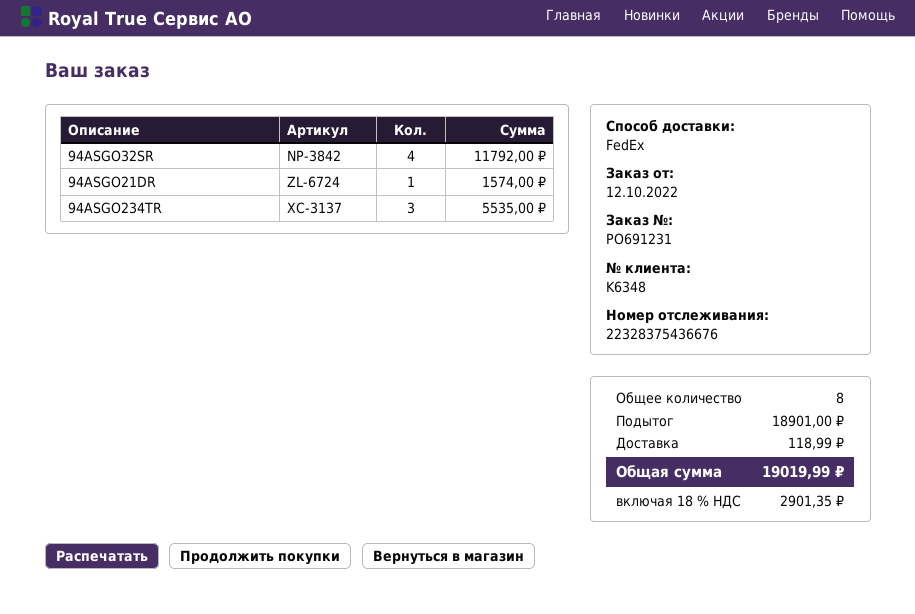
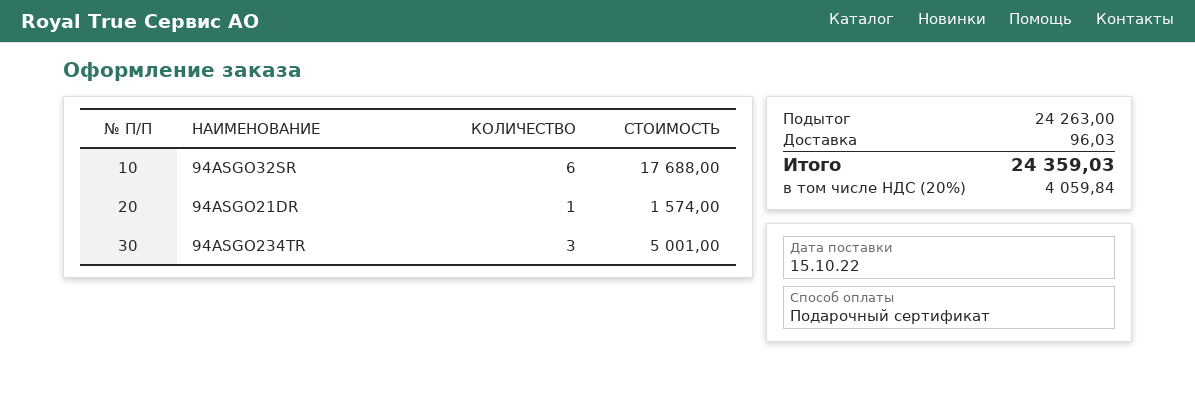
94ASGO32SR: 4 for 11792.00 -> 6 for 17688.00
94ASGO234TR: 3 for 5535.00 -> 3 for 5001.00
subtotal: 18901.00 -> 24263.00
shipping: 118.99 -> 96.03
tax: 18% = 2901.35 -> 20% = 4059.84
total: 19019.99 -> 24359.03

